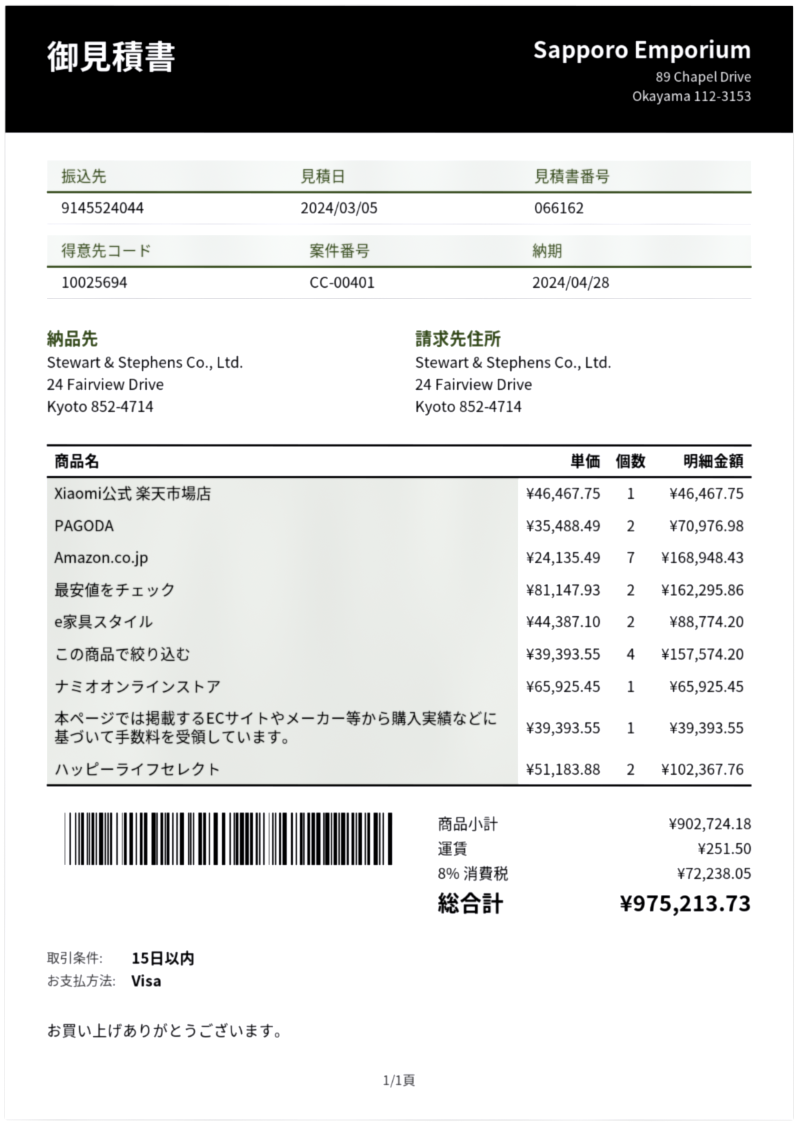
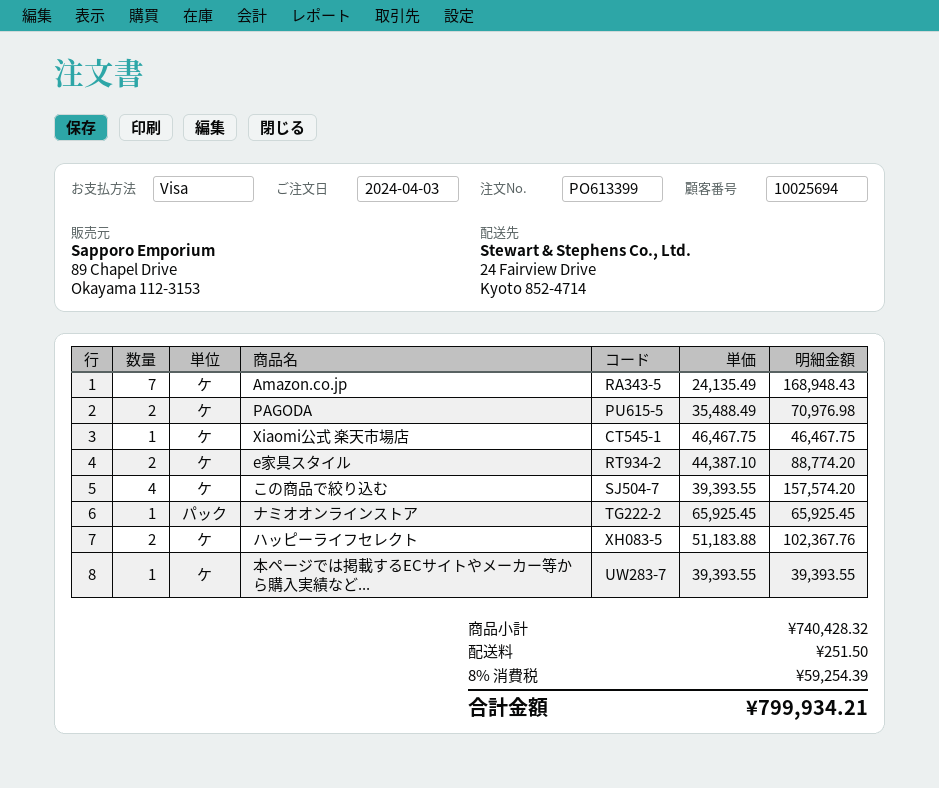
最安値をチェック: 2 x 81147.93 = 162295.86 -> none
subtotal: 902724.18 -> 740428.32
tax: 8% = 72238.05 -> 8% = 59254.39
total: 975213.73 -> 799934.21

